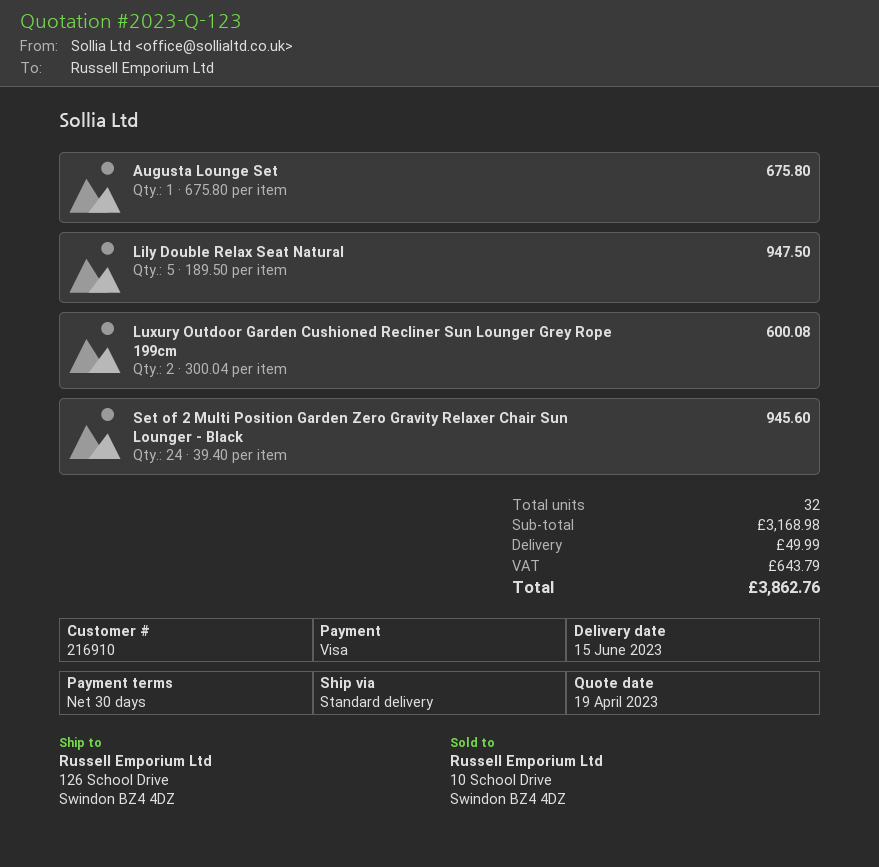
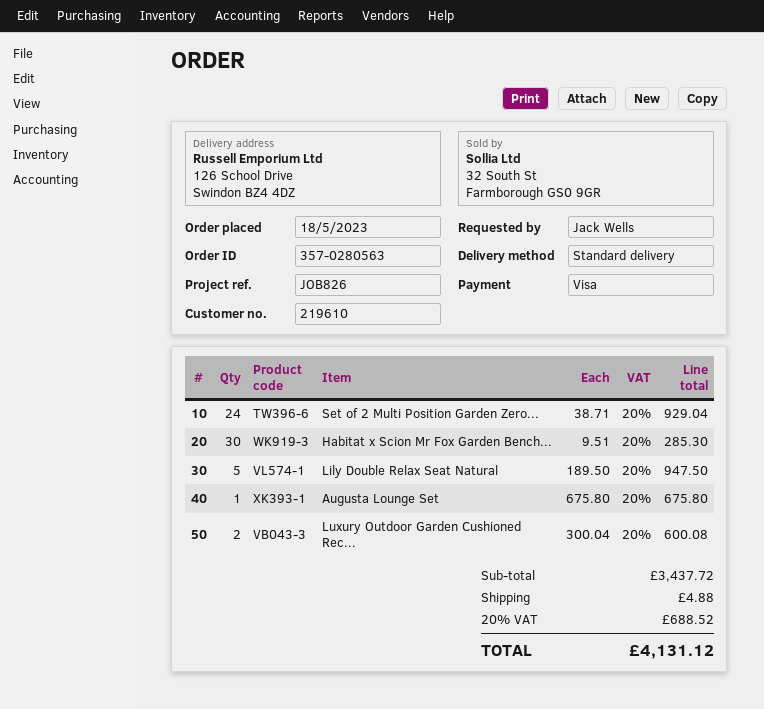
customer number: 216910 -> 219610
Set of 2 Multi Position Garden Zero Gravity Relaxer Chair Sun Lounger - Black: 24 x 39.40 = 945.60 -> 24 x 38.71 = 929.04
Habitat x Scion Mr Fox Garden Bench...: none -> 30 x 9.51 = 285.30
subtotal: 3168.98 -> 3437.72
shipping: 49.99 -> 4.88
tax: 643.79 -> 688.52
total: 3862.76 -> 4131.12

